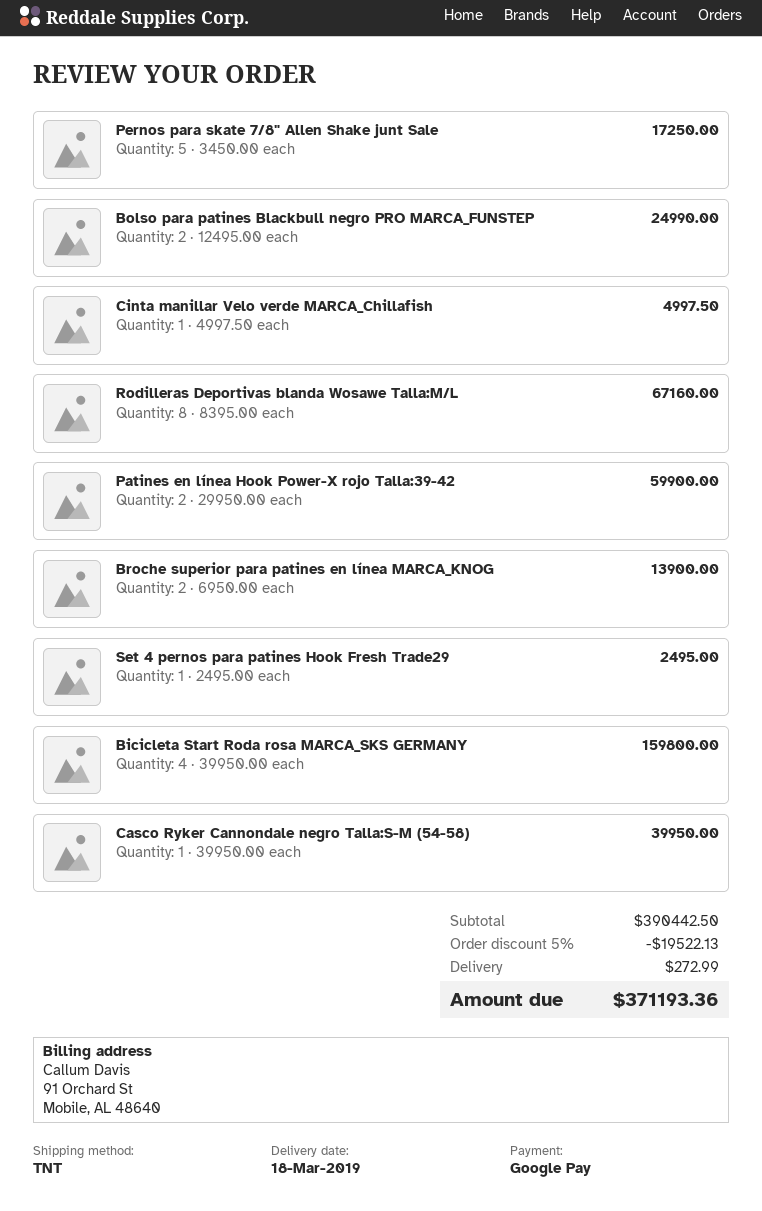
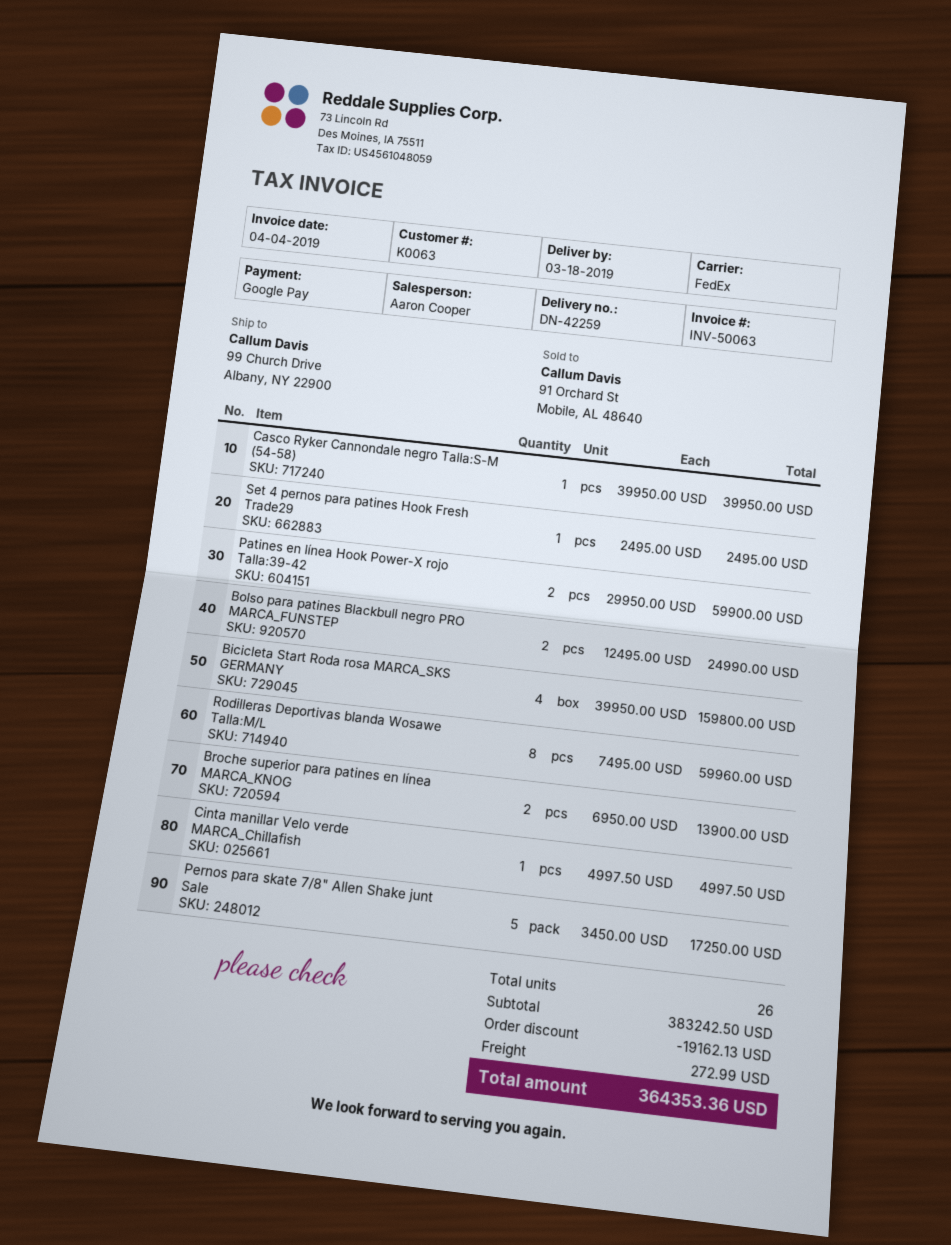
shipping method: TNT -> FedEx
Rodilleras Deportivas blanda Wosawe Talla:M/L: 8 x 8395.00 = 67160.00 -> 8 x 7495.00 = 59960.00
subtotal: 390442.50 -> 383242.50
discount: 19522.13 -> 19162.13
total: 371193.36 -> 364353.36

